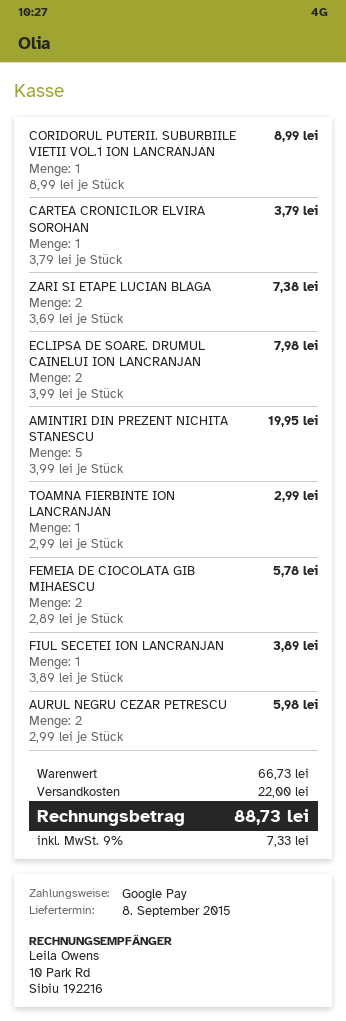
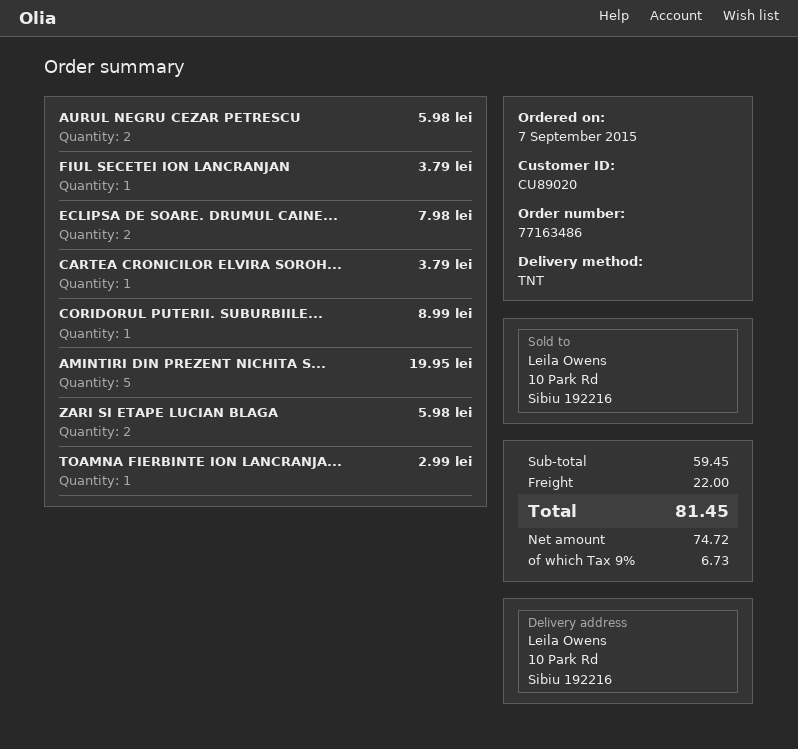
ZARI SI ETAPE LUCIAN BLAGA: 2 for 7.38 -> 2 for 5.98
FEMEIA DE CIOCOLATA GIB MIHAESCU: 2 for 5.78 -> none
FIUL SECETEI ION LANCRANJAN: 1 for 3.89 -> 1 for 3.79
subtotal: 66.73 -> 59.45
tax: 9% = 7.33 -> 9% = 6.73
total: 88.73 -> 81.45

